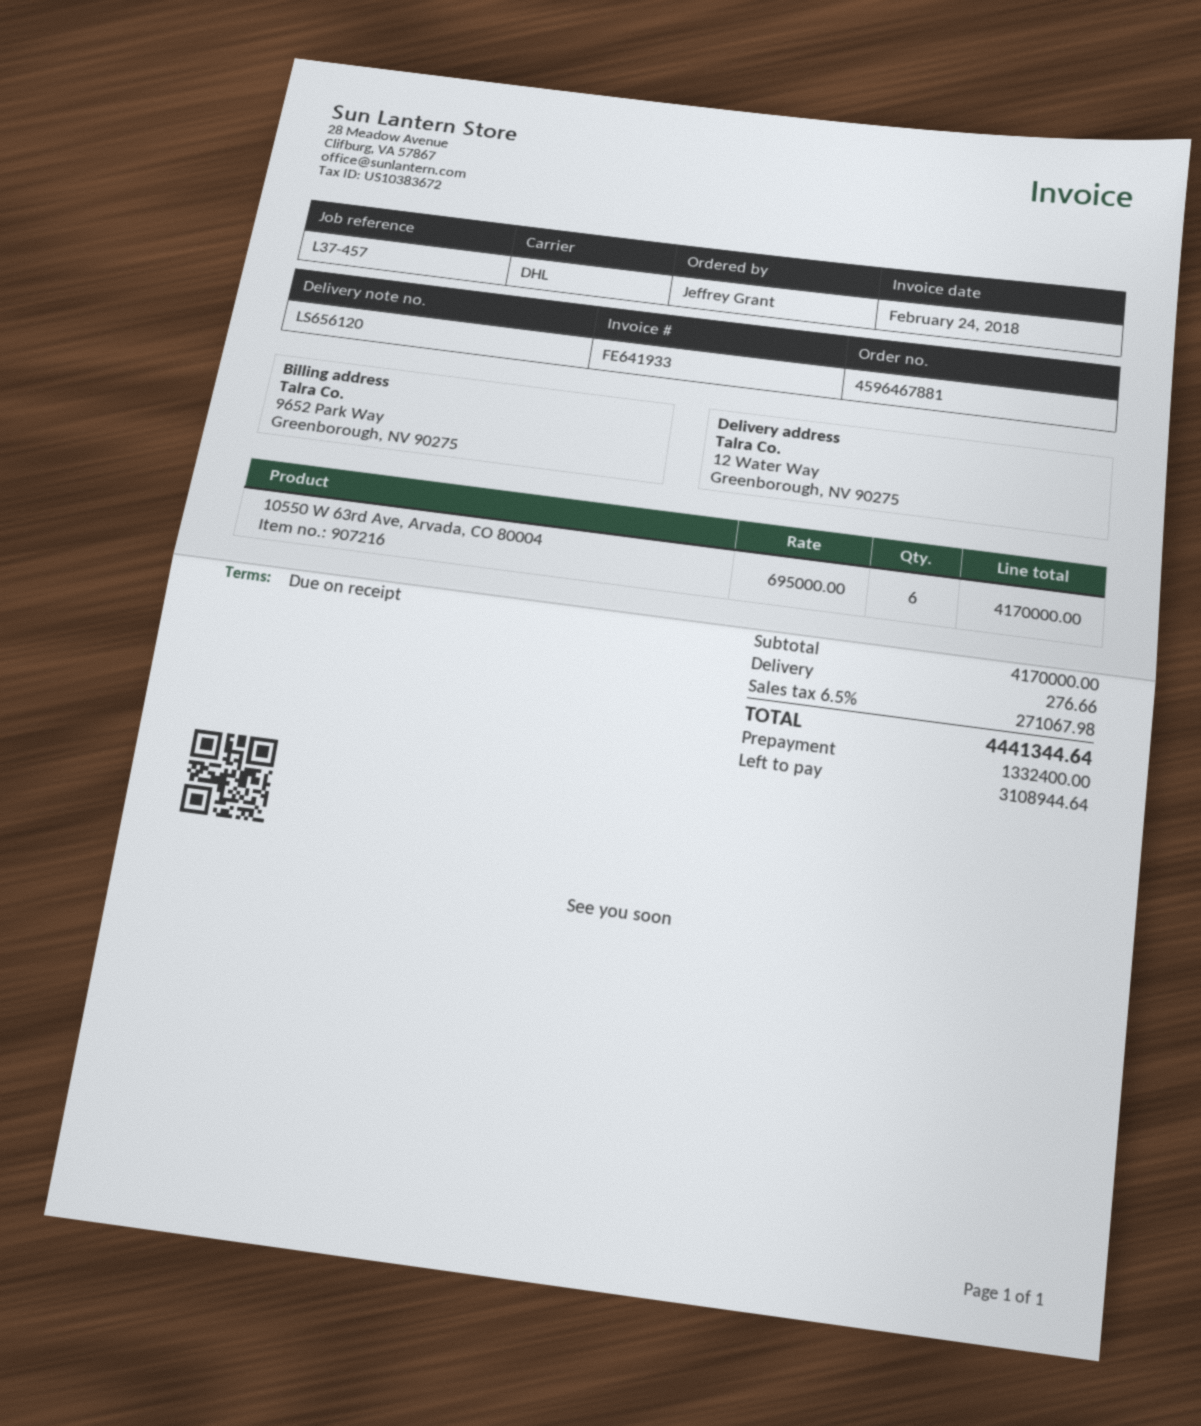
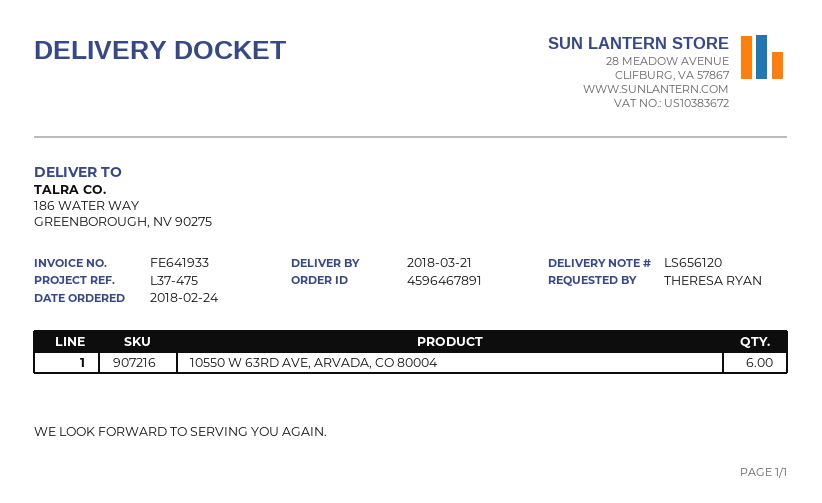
order number: 4596467881 -> 4596467891
reference: L37-457 -> L37-475
ordered by: Jeffrey Grant -> THERESA RYAN
ship to: 12 Water Way, Greenborough, NV 90275 -> 186 WATER WAY, GREENBOROUGH, NV 90275

